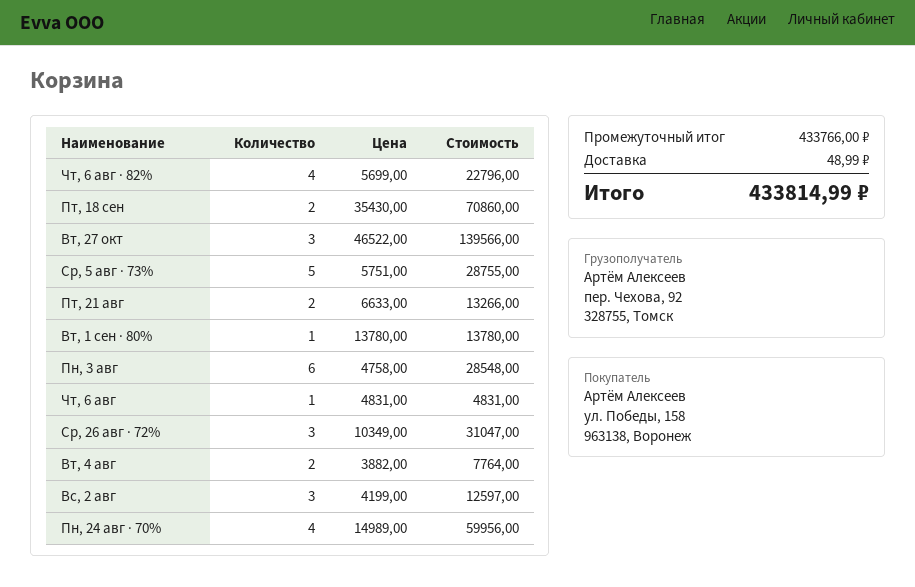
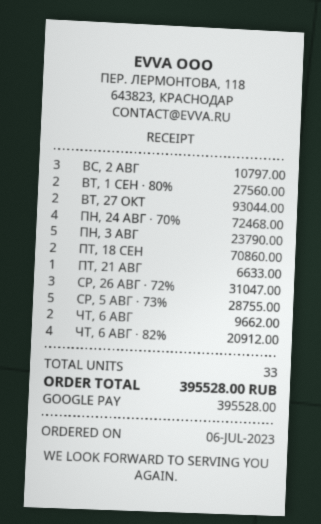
Чт, 6 авг · 82%: 4 for 22796.00 -> 4 for 20912.00
Вт, 27 окт: 3 for 139566.00 -> 2 for 93044.00
Пт, 21 авг: 2 for 13266.00 -> 1 for 6633.00
Вт, 1 сен · 80%: 1 for 13780.00 -> 2 for 27560.00
Пн, 3 авг: 6 for 28548.00 -> 5 for 23790.00
Чт, 6 авг: 1 for 4831.00 -> 2 for 9662.00
Вт, 4 авг: 2 for 7764.00 -> none
Вс, 2 авг: 3 for 12597.00 -> 3 for 10797.00
Пн, 24 авг · 70%: 4 for 59956.00 -> 4 for 72468.00
shipping: 48.99 -> none
total: 433814.99 -> 395528.00

